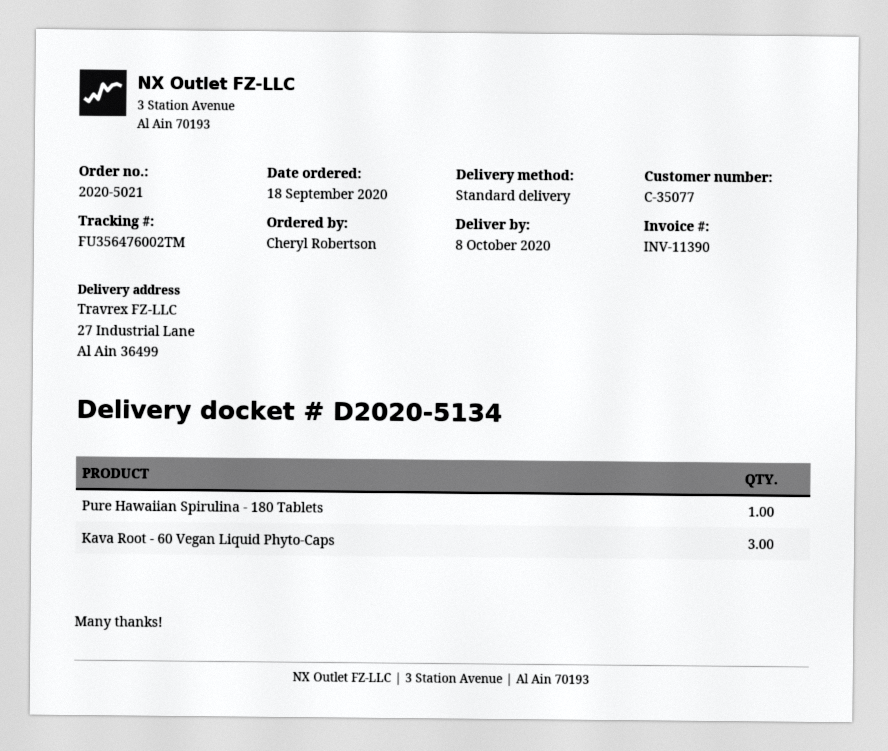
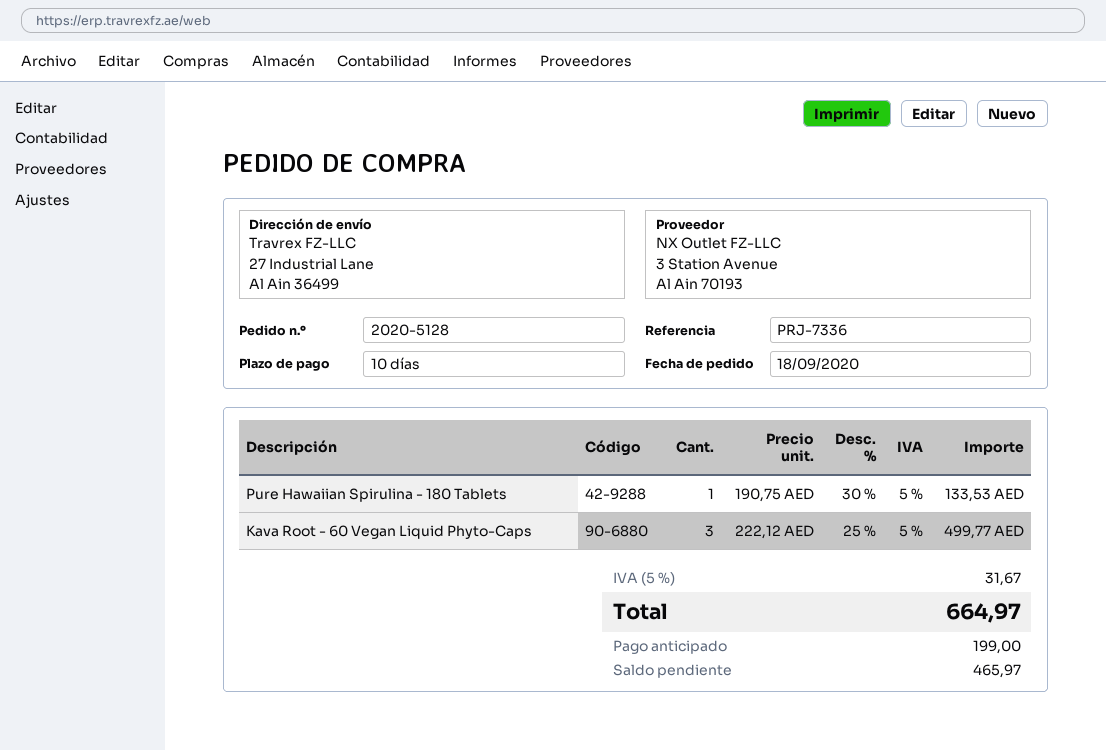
order number: 2020-5021 -> 2020-5128

